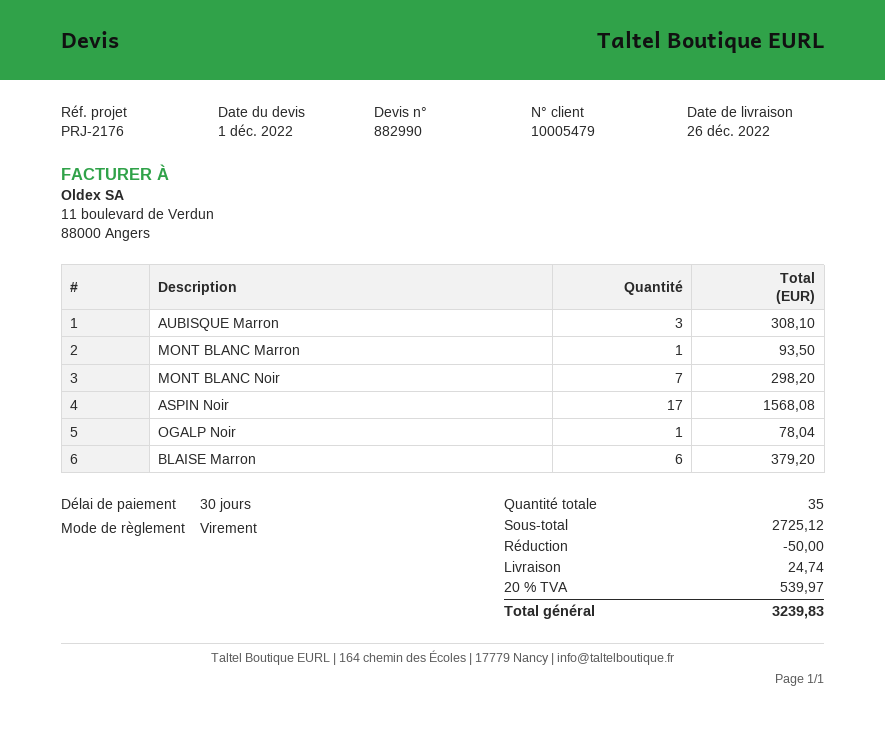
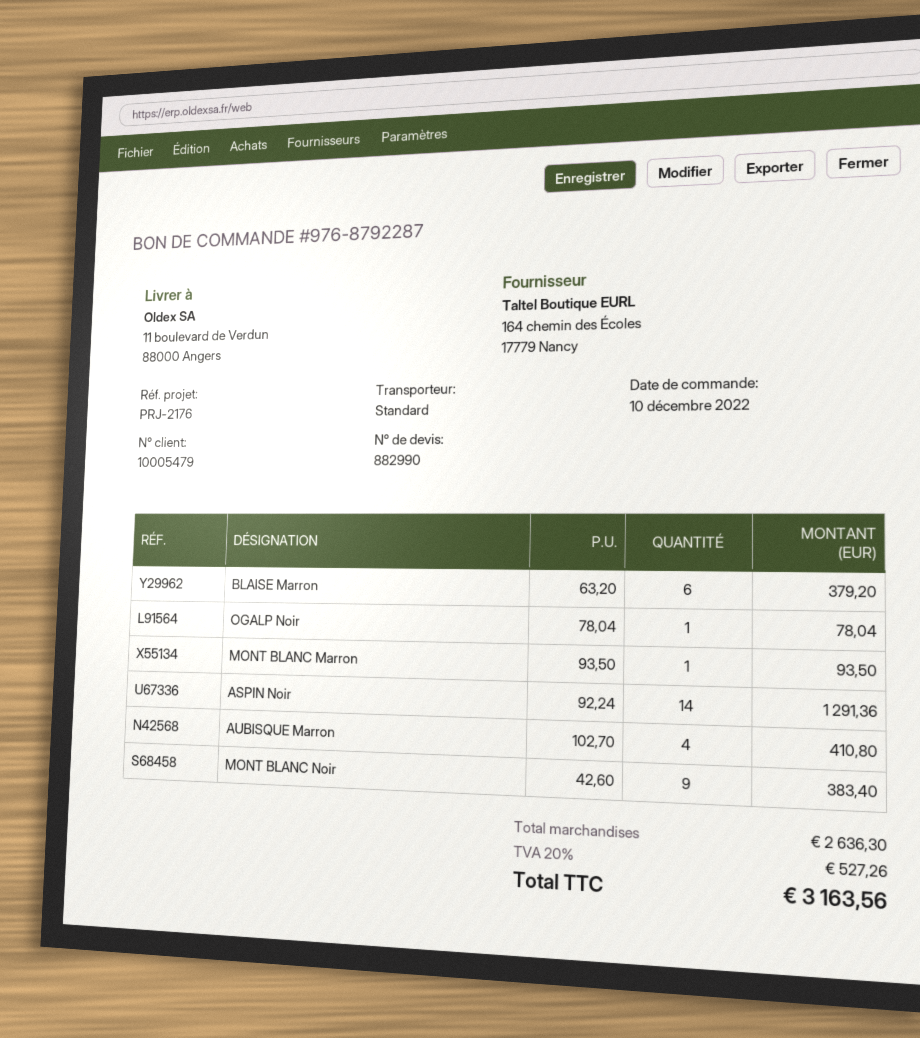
AUBISQUE Marron: 3 for 308.10 -> 4 for 410.80
MONT BLANC Noir: 7 for 298.20 -> 9 for 383.40
ASPIN Noir: 17 for 1568.08 -> 14 for 1291.36
subtotal: 2725.12 -> 2636.30
discount: 50.00 -> none
shipping: 24.74 -> none
tax: 20% = 539.97 -> 20% = 527.26
total: 3239.83 -> 3163.56

